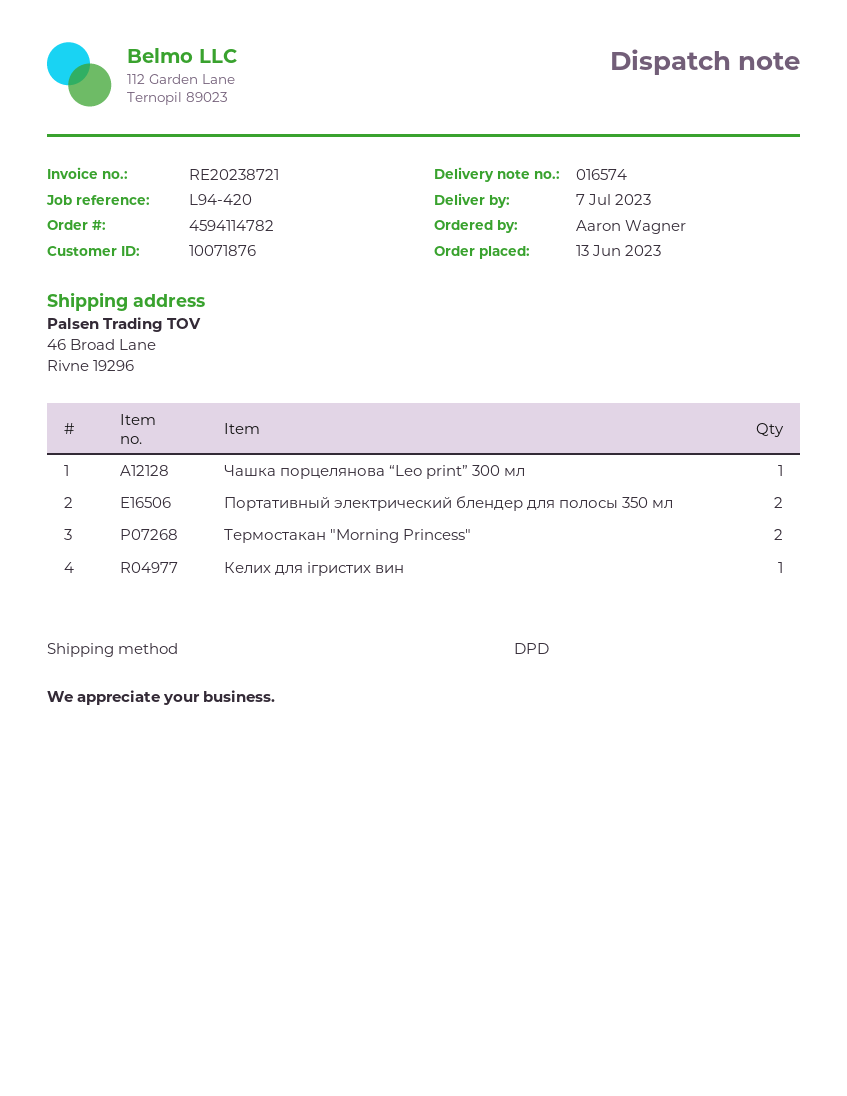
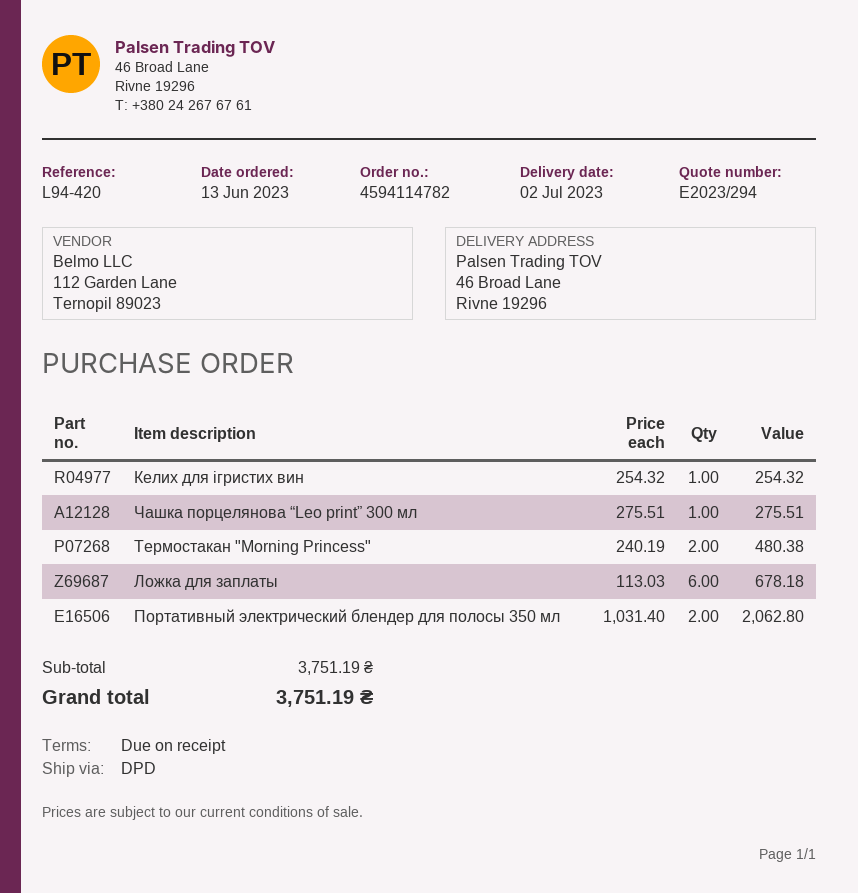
delivery date: 2023-07-07 -> 2023-07-02
Ложка для заплаты: none -> 6

